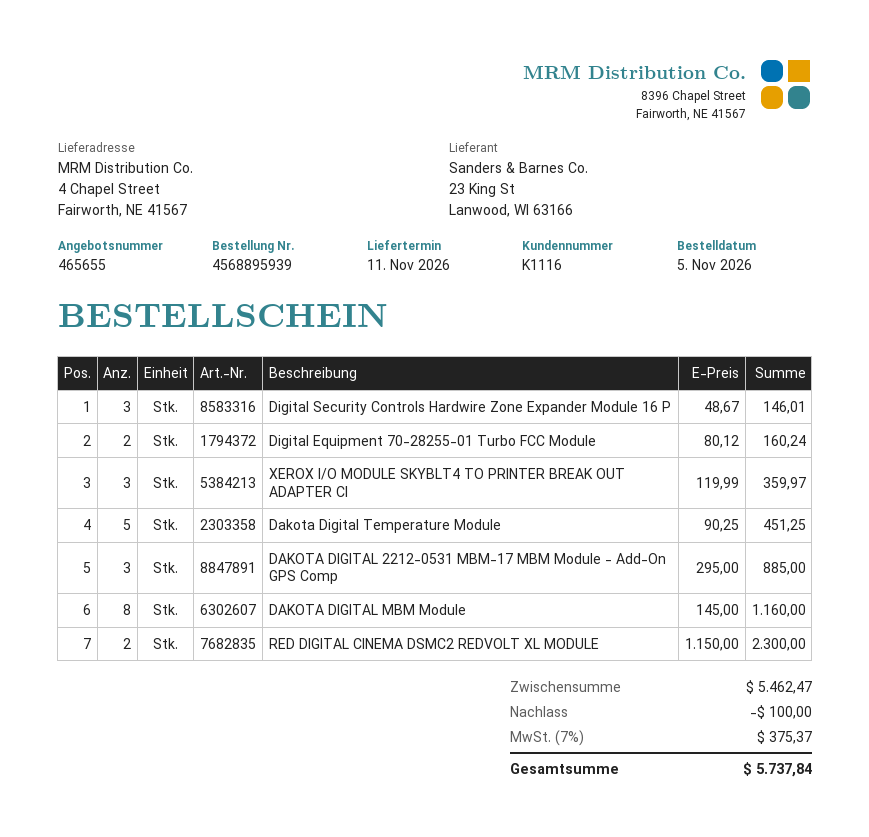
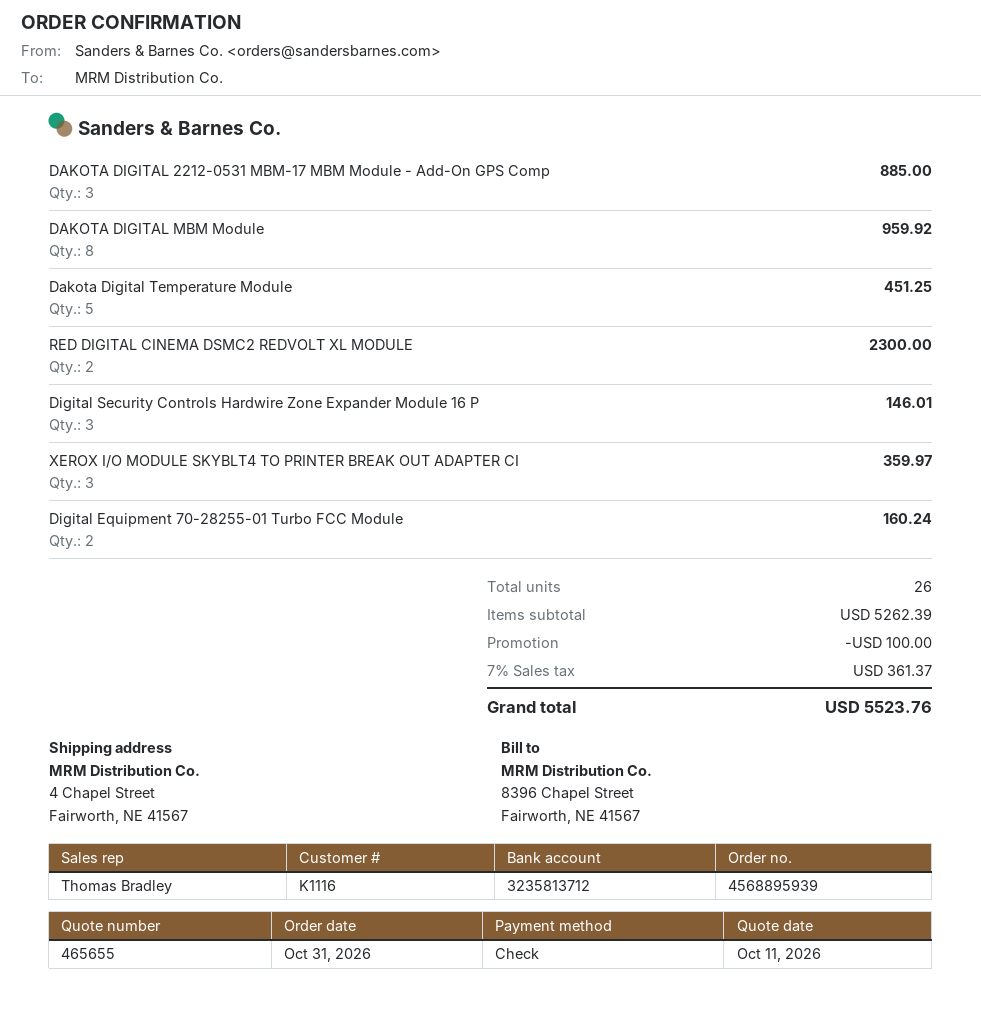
order date: 2026-11-05 -> 2026-10-31
DAKOTA DIGITAL MBM Module: 8 for 1160.00 -> 8 for 959.92
subtotal: 5462.47 -> 5262.39
tax: 7% = 375.37 -> 7% = 361.37
total: 5737.84 -> 5523.76

